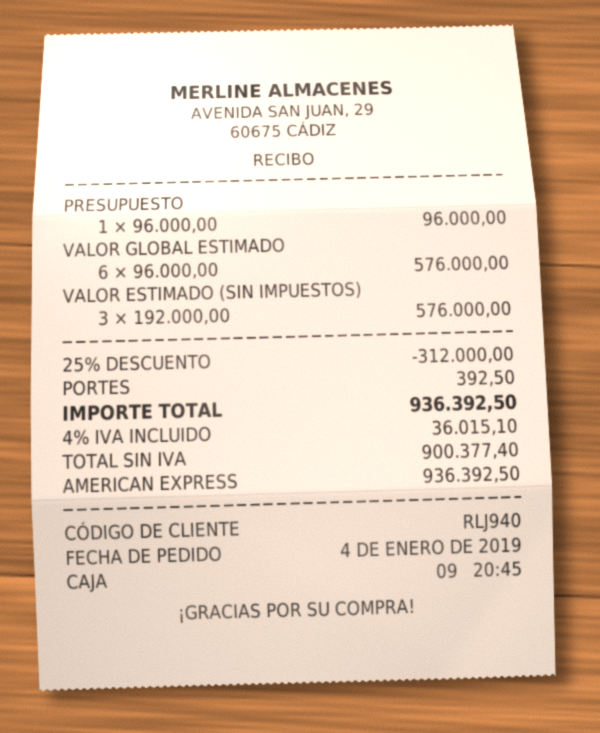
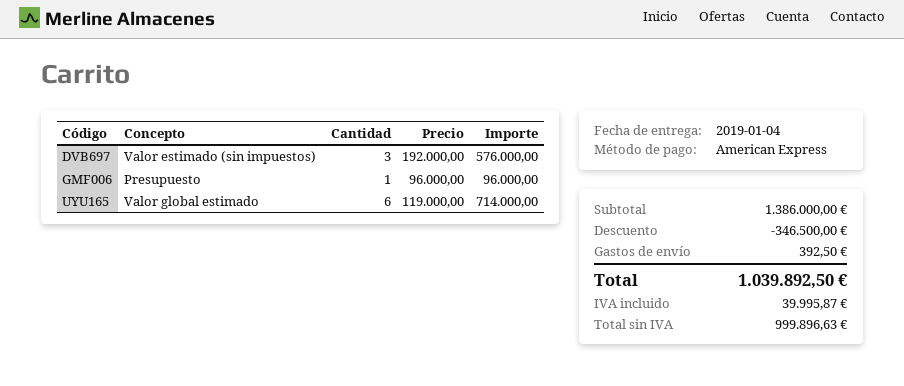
VALOR GLOBAL ESTIMADO: 6 x 96000.00 = 576000.00 -> 6 x 119000.00 = 714000.00
discount: 312000.00 -> 346500.00
net: 900377.40 -> 999896.63
tax: 36015.10 -> 39995.87
total: 936392.50 -> 1039892.50

